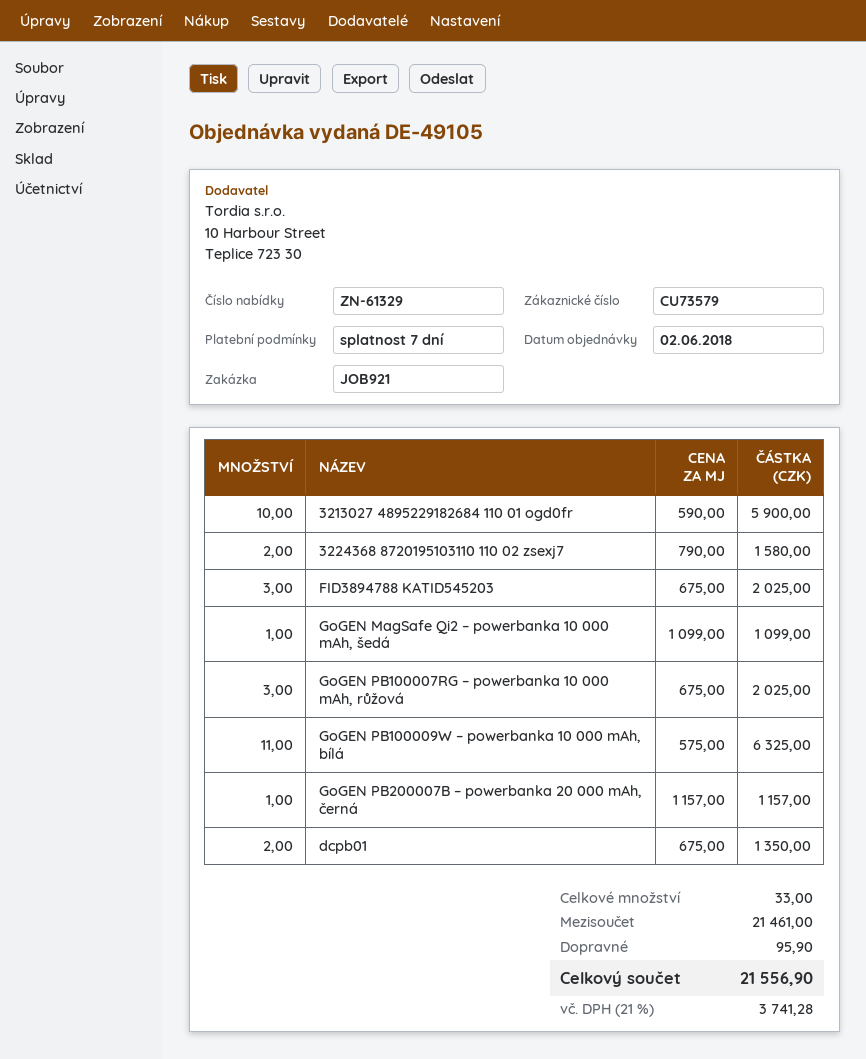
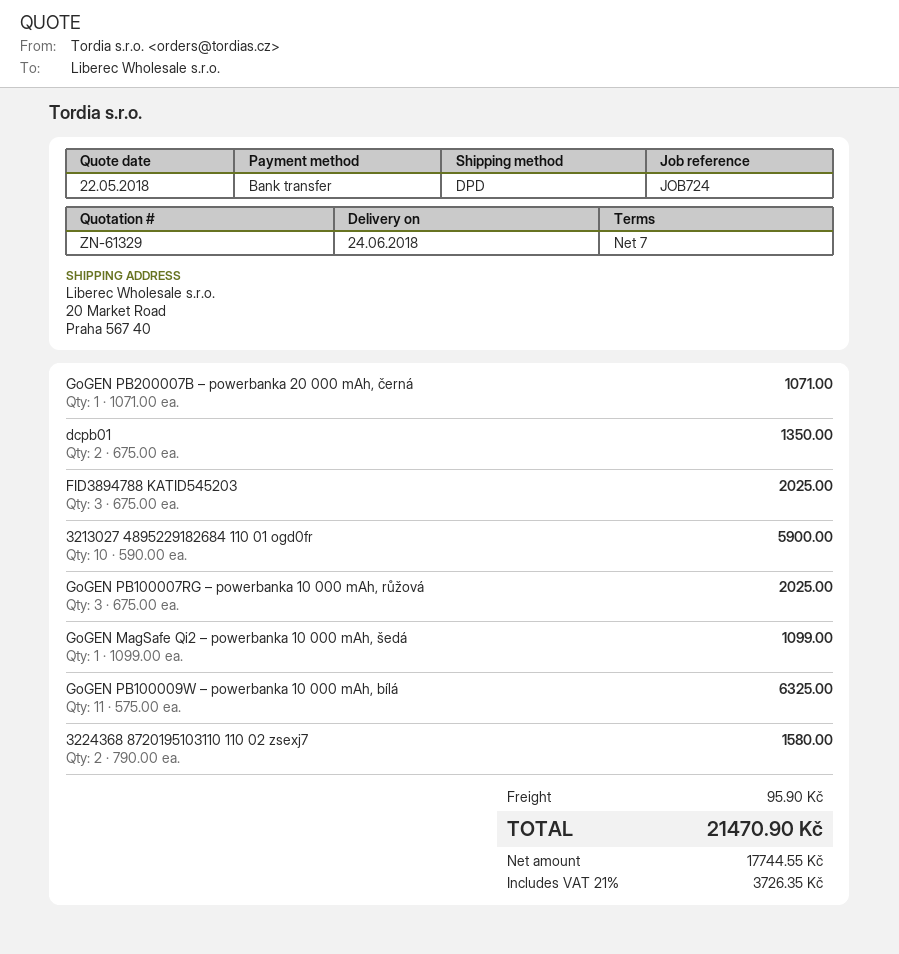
reference: JOB921 -> JOB724
GoGEN PB200007B – powerbanka 20 000 mAh, černá: 1 x 1157.00 = 1157.00 -> 1 x 1071.00 = 1071.00
tax: 21% = 3741.28 -> 21% = 3726.35
total: 21556.90 -> 21470.90

